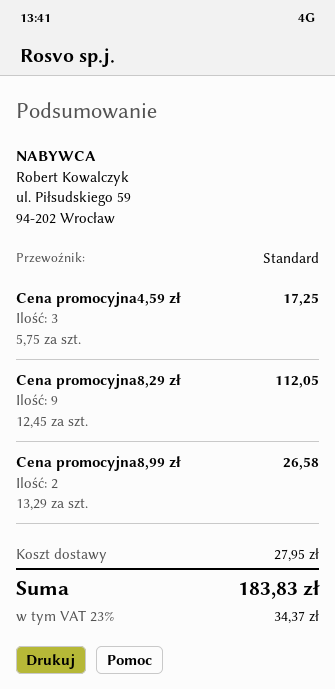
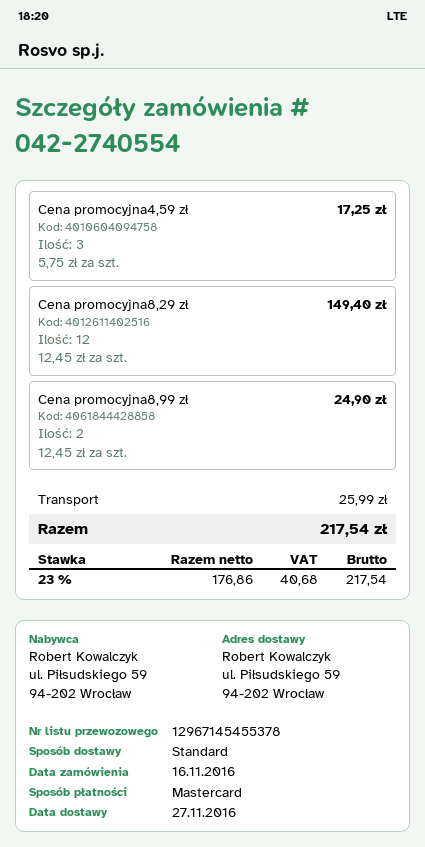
Cena promocyjna8,29 zł: 9 x 12.45 = 112.05 -> 12 x 12.45 = 149.40
Cena promocyjna8,99 zł: 2 x 13.29 = 26.58 -> 2 x 12.45 = 24.90
shipping: 27.95 -> 25.99
tax: 23% = 34.37 -> 23% = 40.68
total: 183.83 -> 217.54

